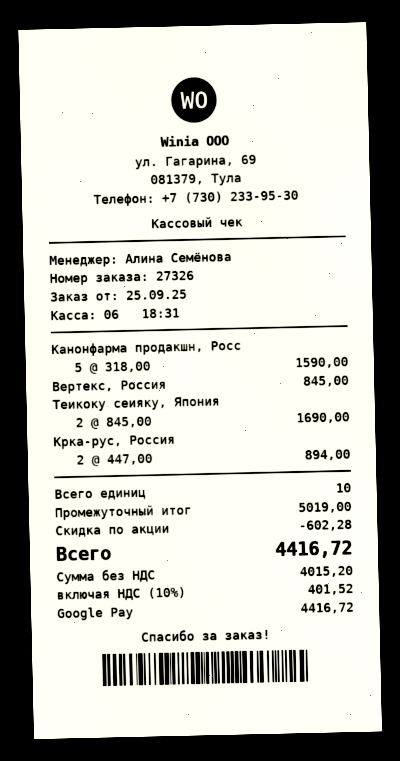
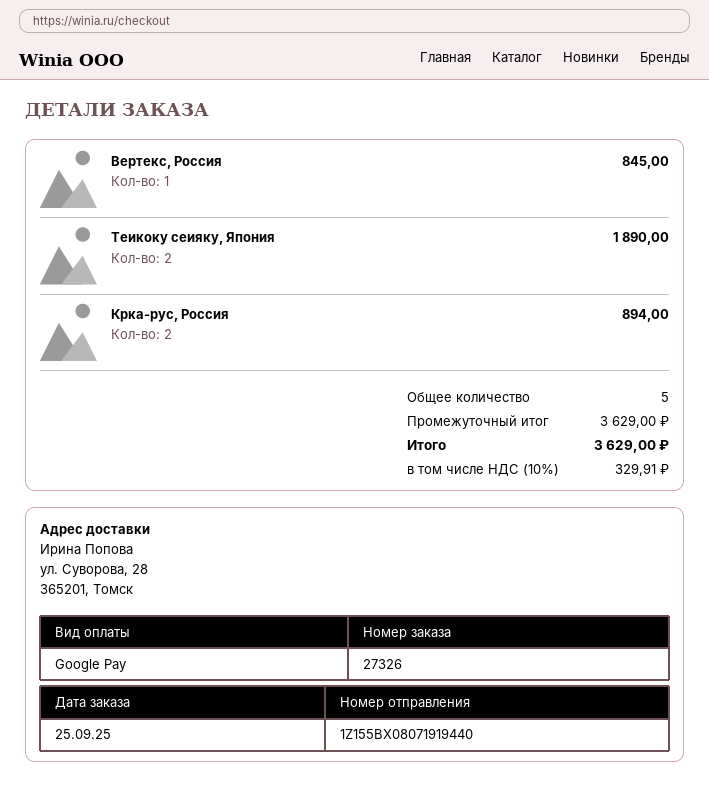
Канонфарма продакшн, Росс: 5 for 1590.00 -> none
Теикоку сеияку, Япония: 2 for 1690.00 -> 2 for 1890.00
total quantity: 10 -> 5
subtotal: 5019.00 -> 3629.00
discount: 602.28 -> none
tax: 10% = 401.52 -> 10% = 329.91
total: 4416.72 -> 3629.00

